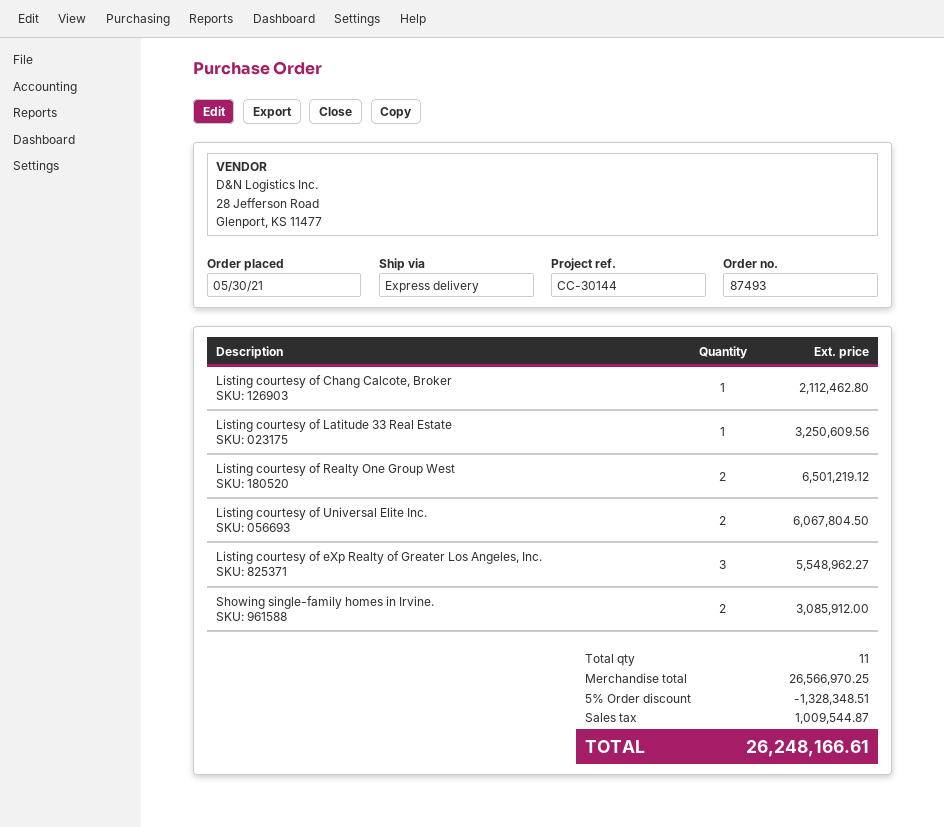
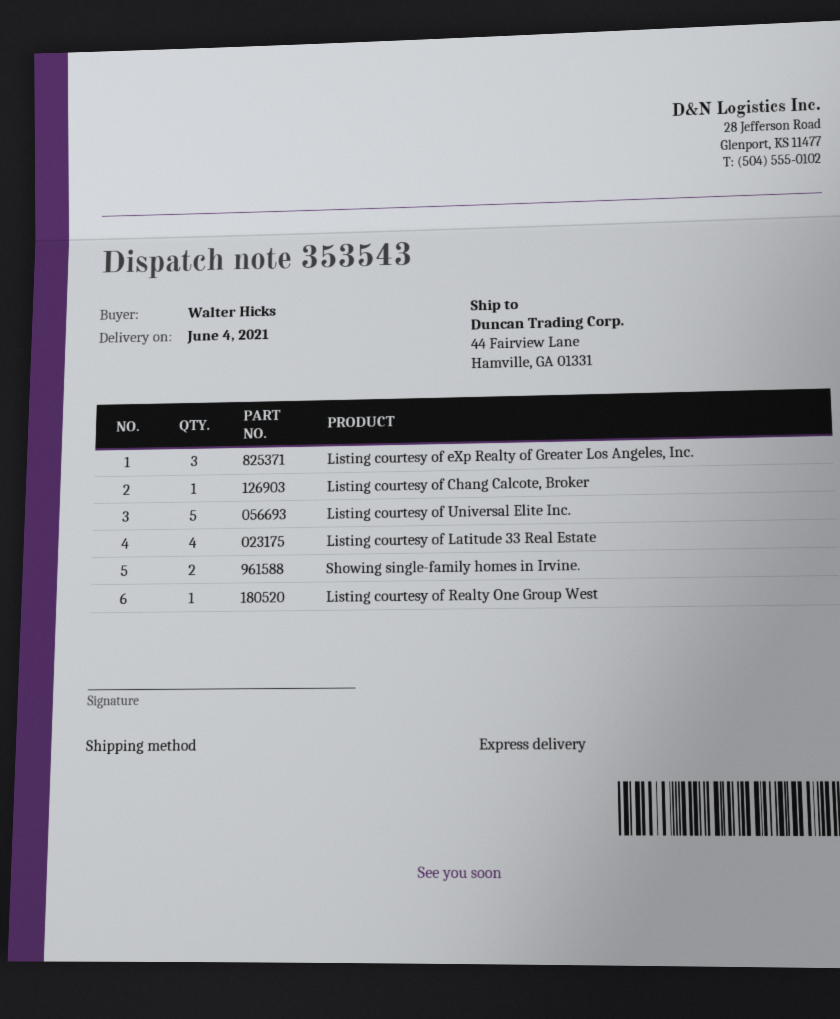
Listing courtesy of Latitude 33 Real Estate: 1 -> 4
Listing courtesy of Realty One Group West: 2 -> 1
Listing courtesy of Universal Elite Inc.: 2 -> 5

